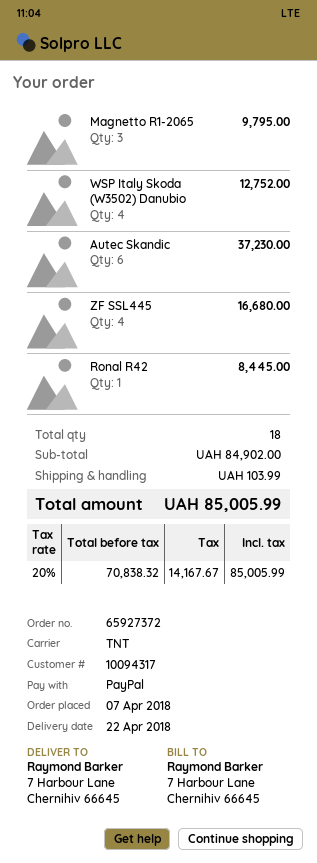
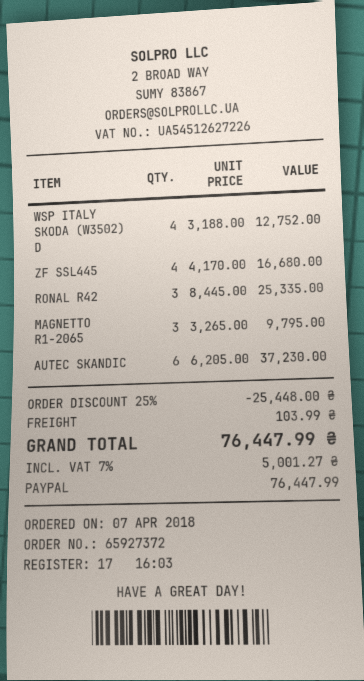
Ronal R42: 1 for 8445.00 -> 3 for 25335.00
discount: none -> 25% = 25448.00
tax: 20% = 14167.67 -> 7% = 5001.27
total: 85005.99 -> 76447.99

